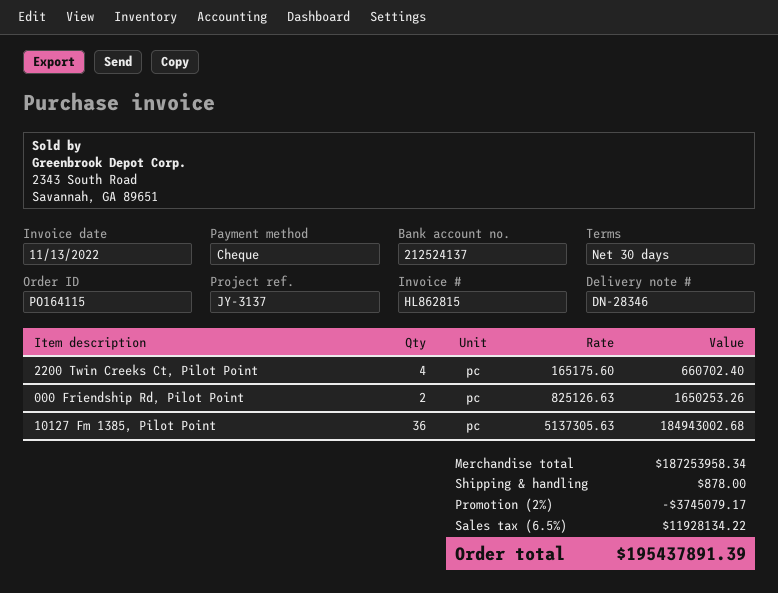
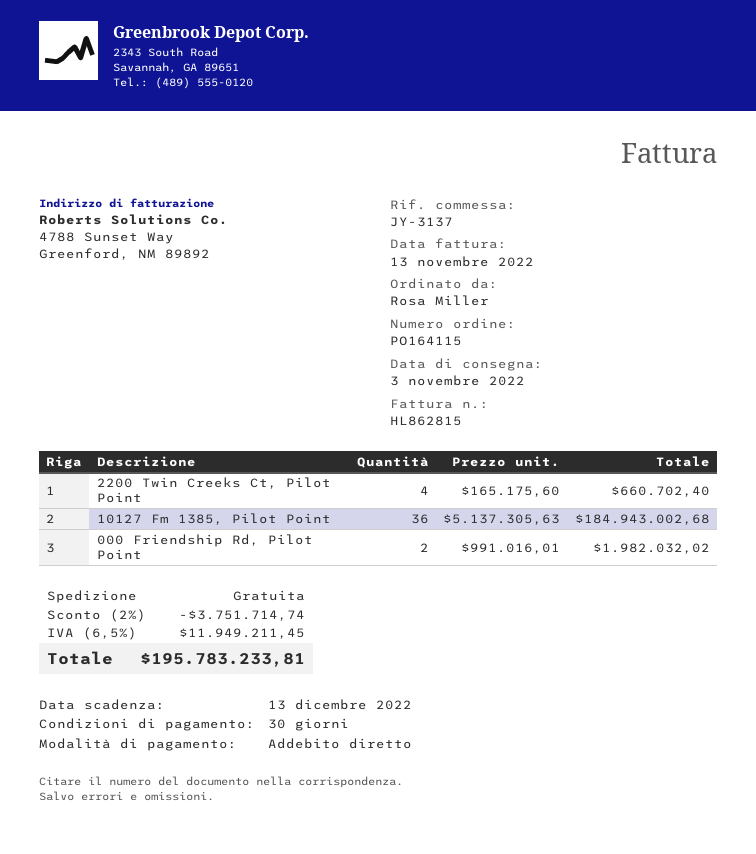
payment method: cheque -> direct debit
000 Friendship Rd, Pilot Point: 2 x 825126.63 = 1650253.26 -> 2 x 991016.01 = 1982032.02
discount: 2% = 3745079.17 -> 2% = 3751714.74
shipping: 878.00 -> 0.00
tax: 6.5% = 11928134.22 -> 6.5% = 11949211.45
total: 195437891.39 -> 195783233.81

